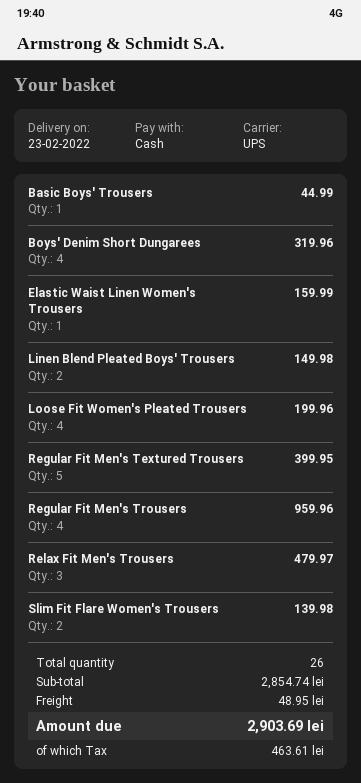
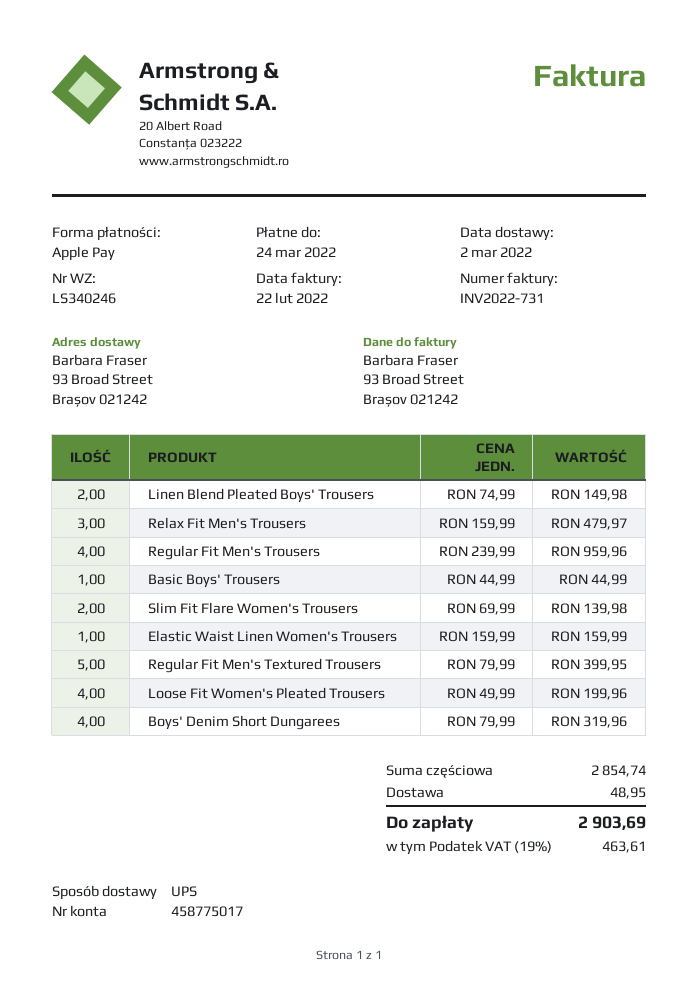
delivery date: 2022-02-23 -> 2022-03-02
payment method: cash -> Apple Pay

